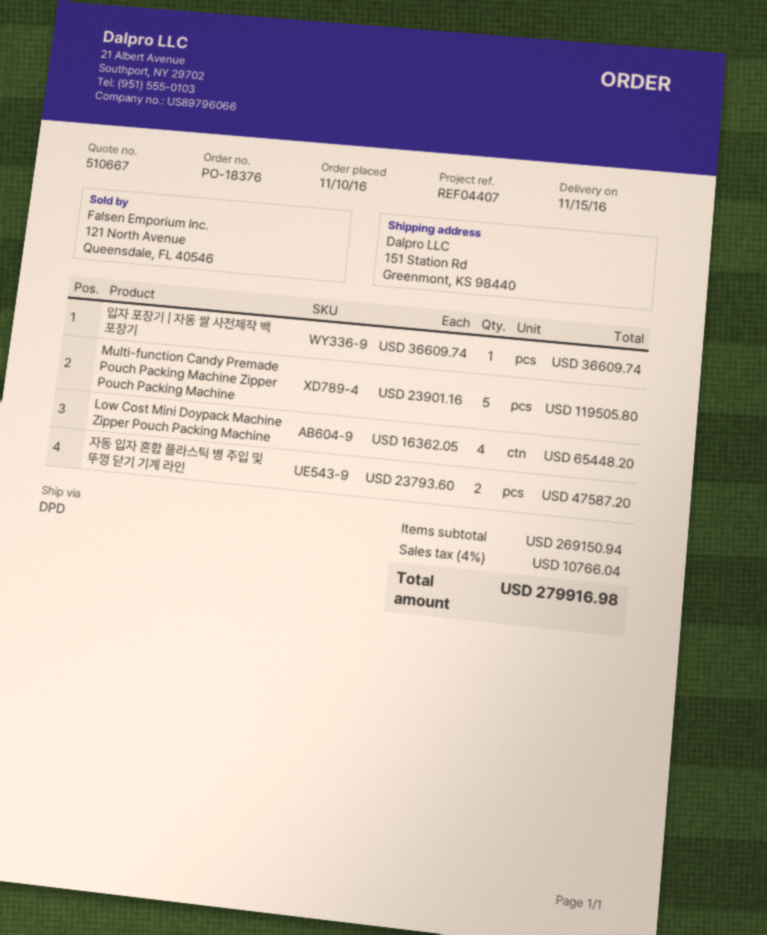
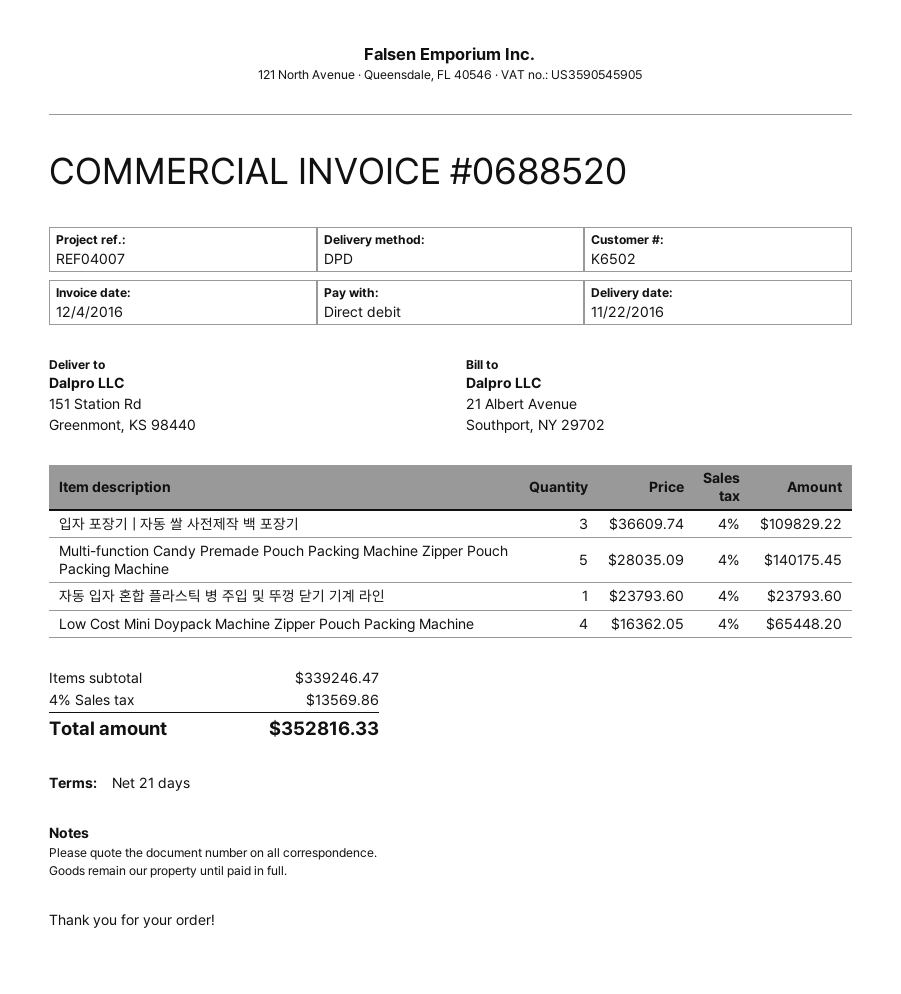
delivery date: 2016-11-15 -> 2016-11-22
reference: REF04407 -> REF04007
입자 포장기 | 자동 쌀 사전제작 백 포장기: 1 x 36609.74 = 36609.74 -> 3 x 36609.74 = 109829.22
Multi-function Candy Premade Pouch Packing Machine Zipper Pouch Packing Machine: 5 x 23901.16 = 119505.80 -> 5 x 28035.09 = 140175.45
자동 입자 혼합 플라스틱 병 주입 및 뚜껑 닫기 기계 라인: 2 x 23793.60 = 47587.20 -> 1 x 23793.60 = 23793.60
subtotal: 269150.94 -> 339246.47
tax: 4% = 10766.04 -> 4% = 13569.86
total: 279916.98 -> 352816.33

